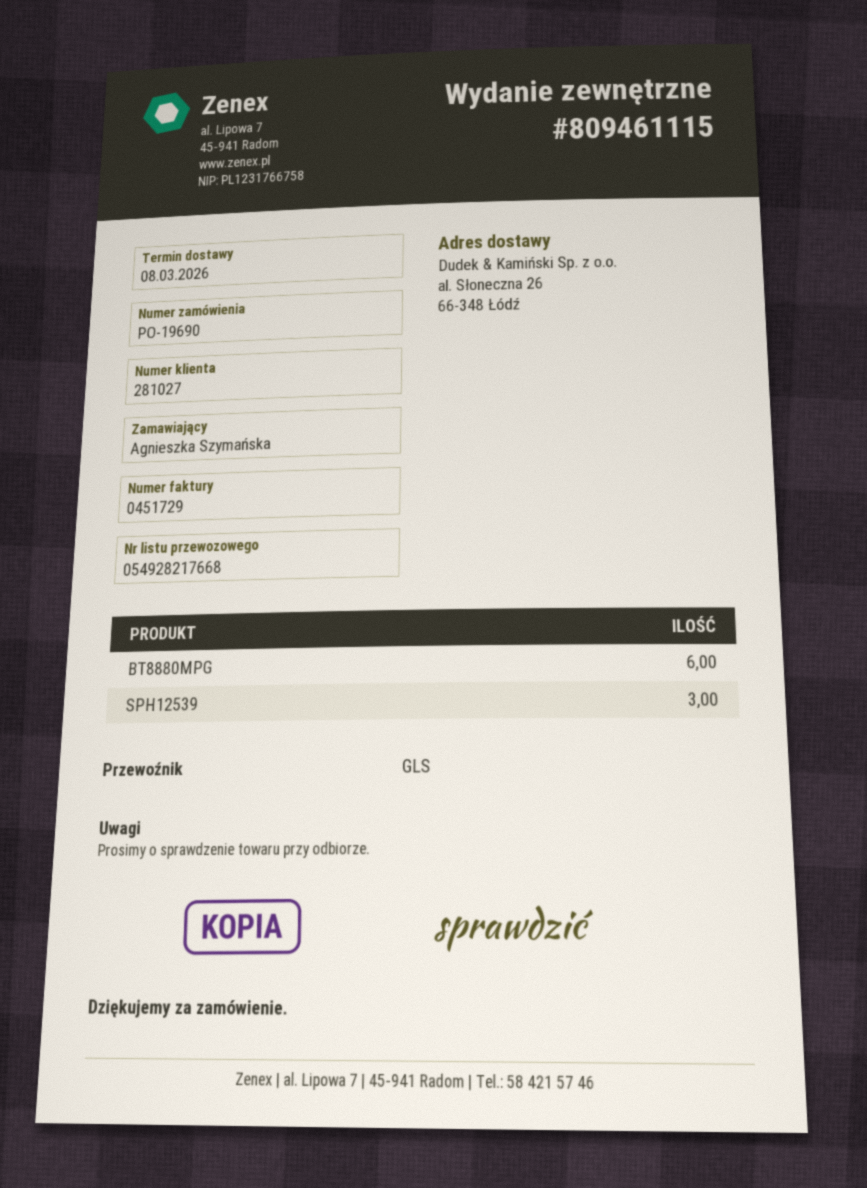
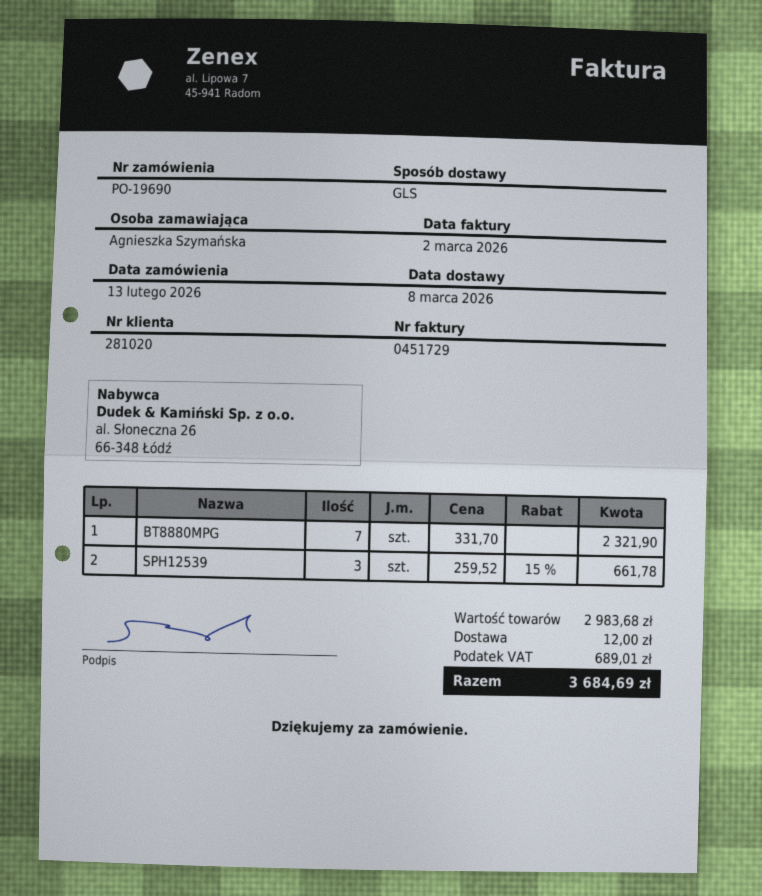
customer number: 281027 -> 281020
BT8880MPG: 6 -> 7

